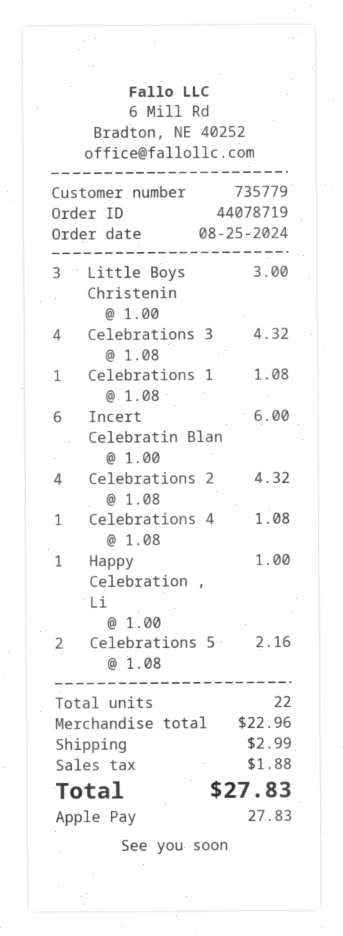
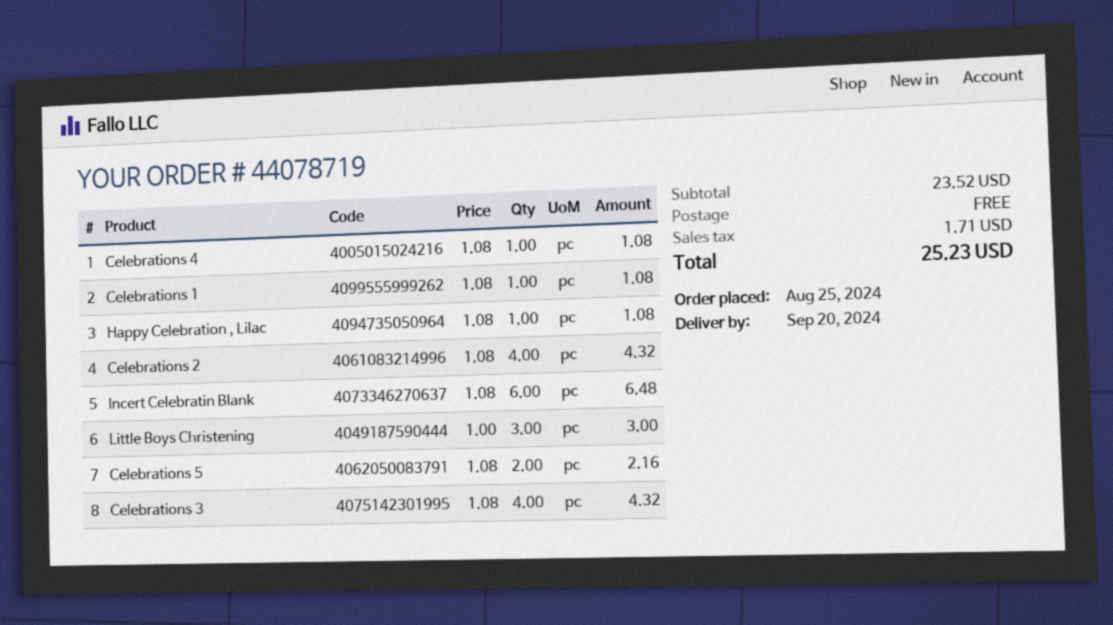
Incert Celebratin Blan: 6 x 1.00 = 6.00 -> 6 x 1.08 = 6.48
Happy Celebration , Li: 1 x 1.00 = 1.00 -> 1 x 1.08 = 1.08
subtotal: 22.96 -> 23.52
shipping: 2.99 -> 0.00
tax: 1.88 -> 1.71
total: 27.83 -> 25.23

